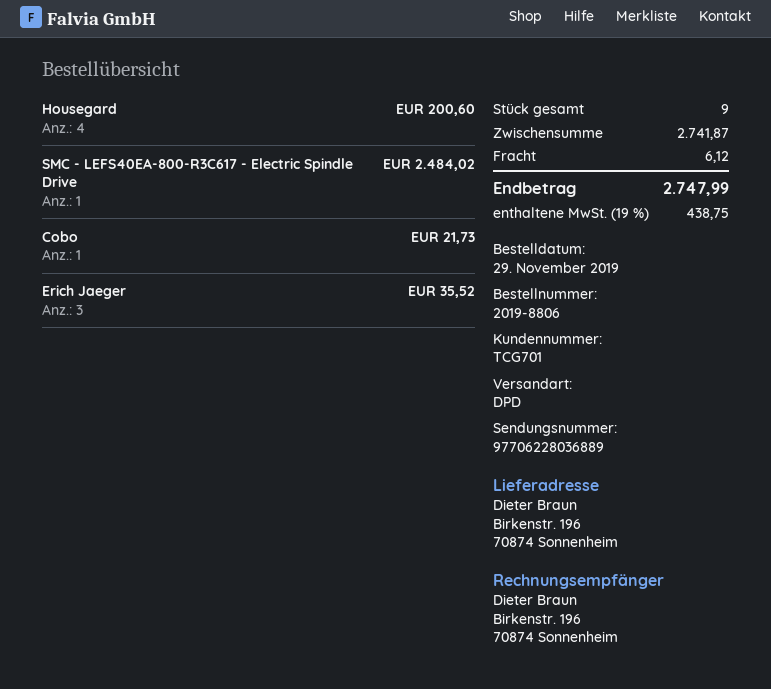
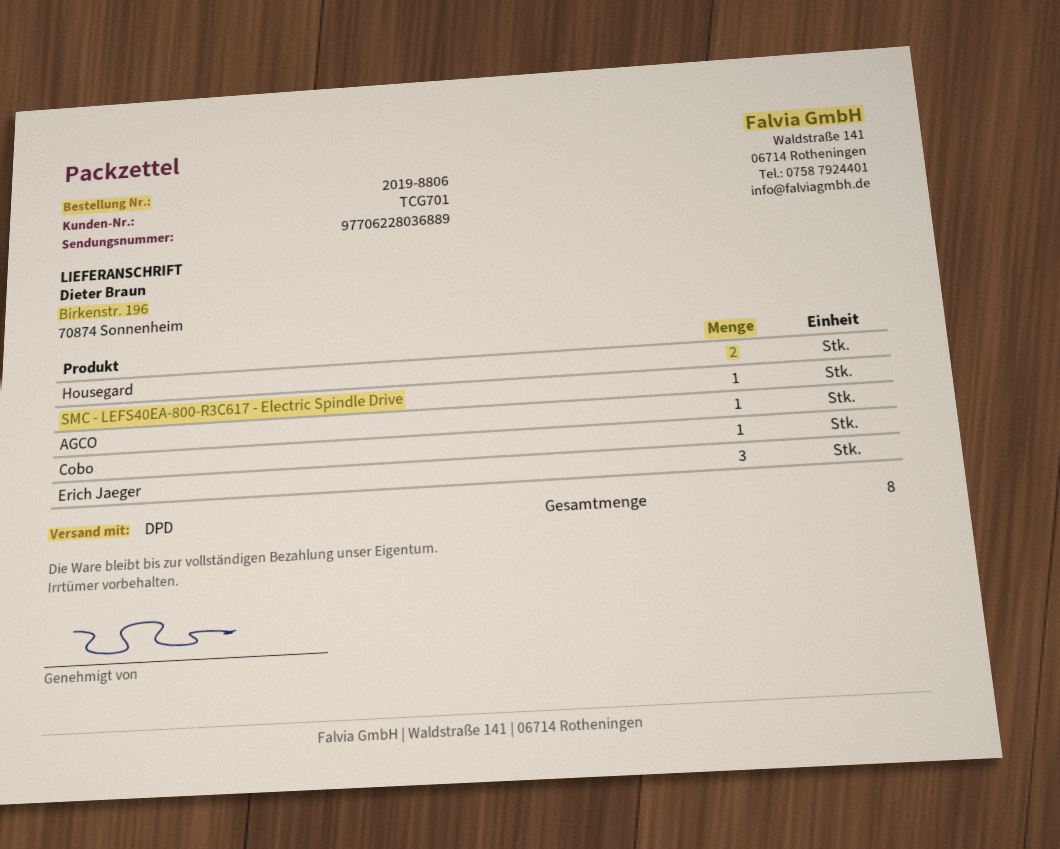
Housegard: 4 -> 2
AGCO: none -> 1
total quantity: 9 -> 8

